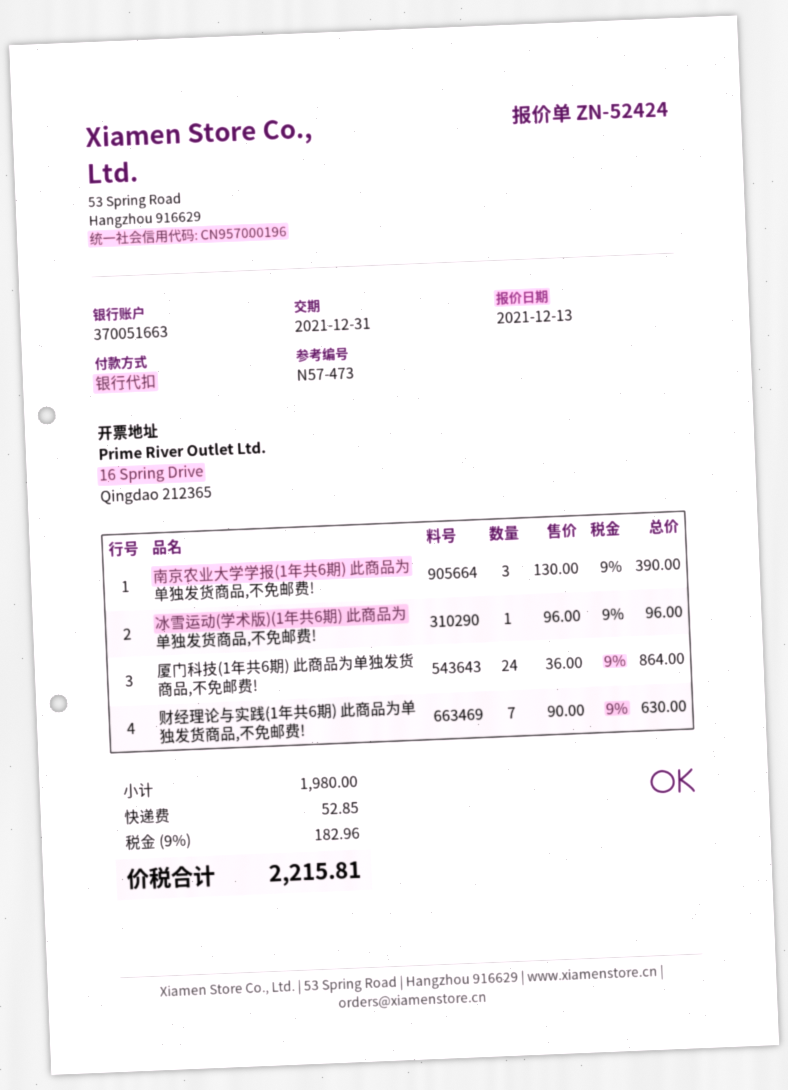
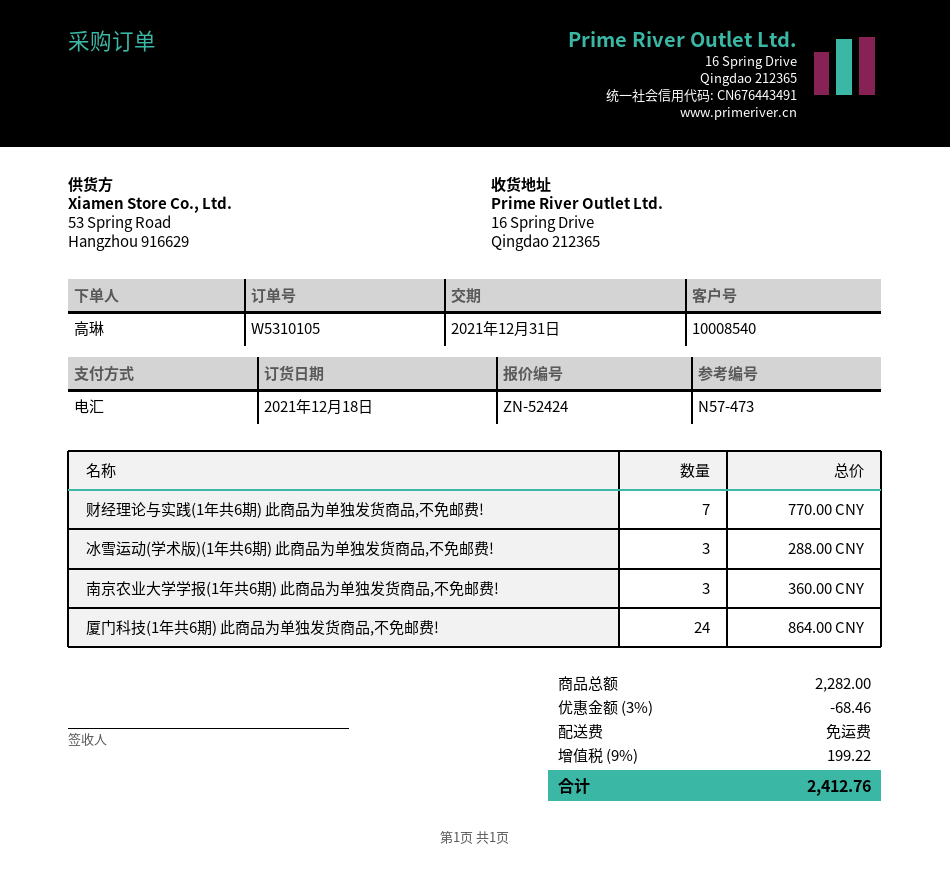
payment method: direct debit -> bank transfer
南京农业大学学报(1年共6期) 此商品为单独发货商品,不免邮费!: 3 for 390.00 -> 3 for 360.00
冰雪运动(学术版)(1年共6期) 此商品为单独发货商品,不免邮费!: 1 for 96.00 -> 3 for 288.00
财经理论与实践(1年共6期) 此商品为单独发货商品,不免邮费!: 7 for 630.00 -> 7 for 770.00
subtotal: 1980.00 -> 2282.00
discount: none -> 3% = 68.46
shipping: 52.85 -> 0.00
tax: 9% = 182.96 -> 9% = 199.22
total: 2215.81 -> 2412.76

